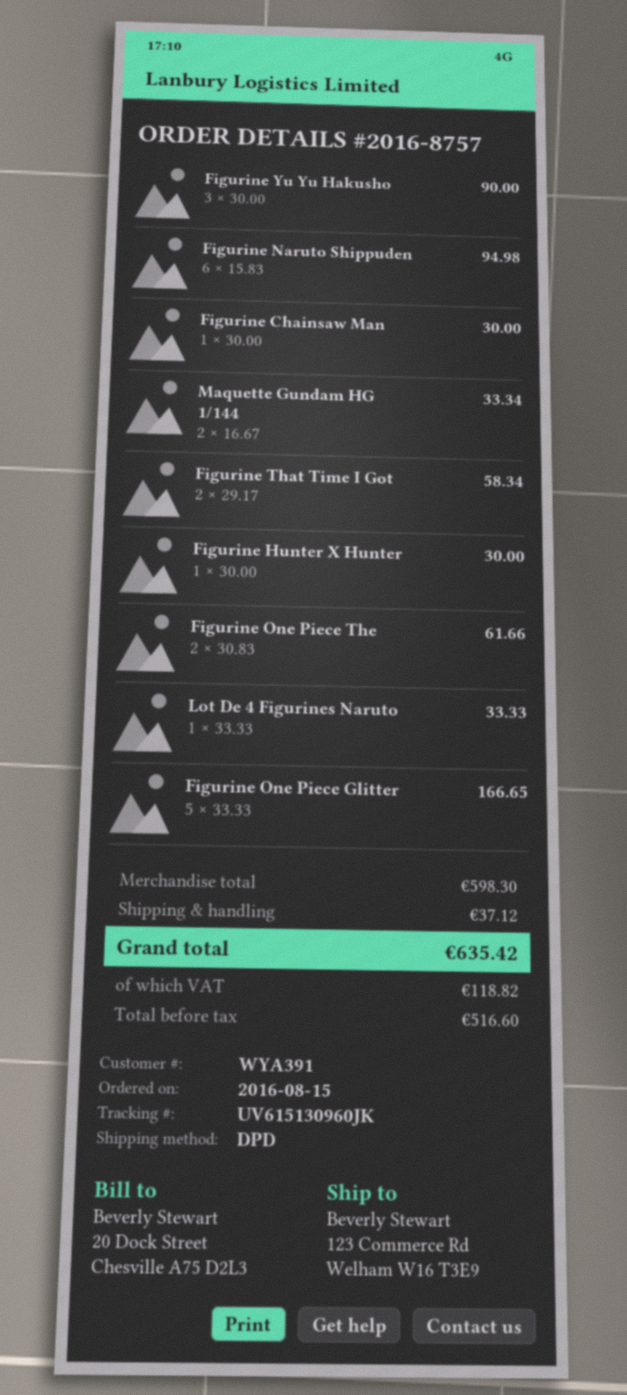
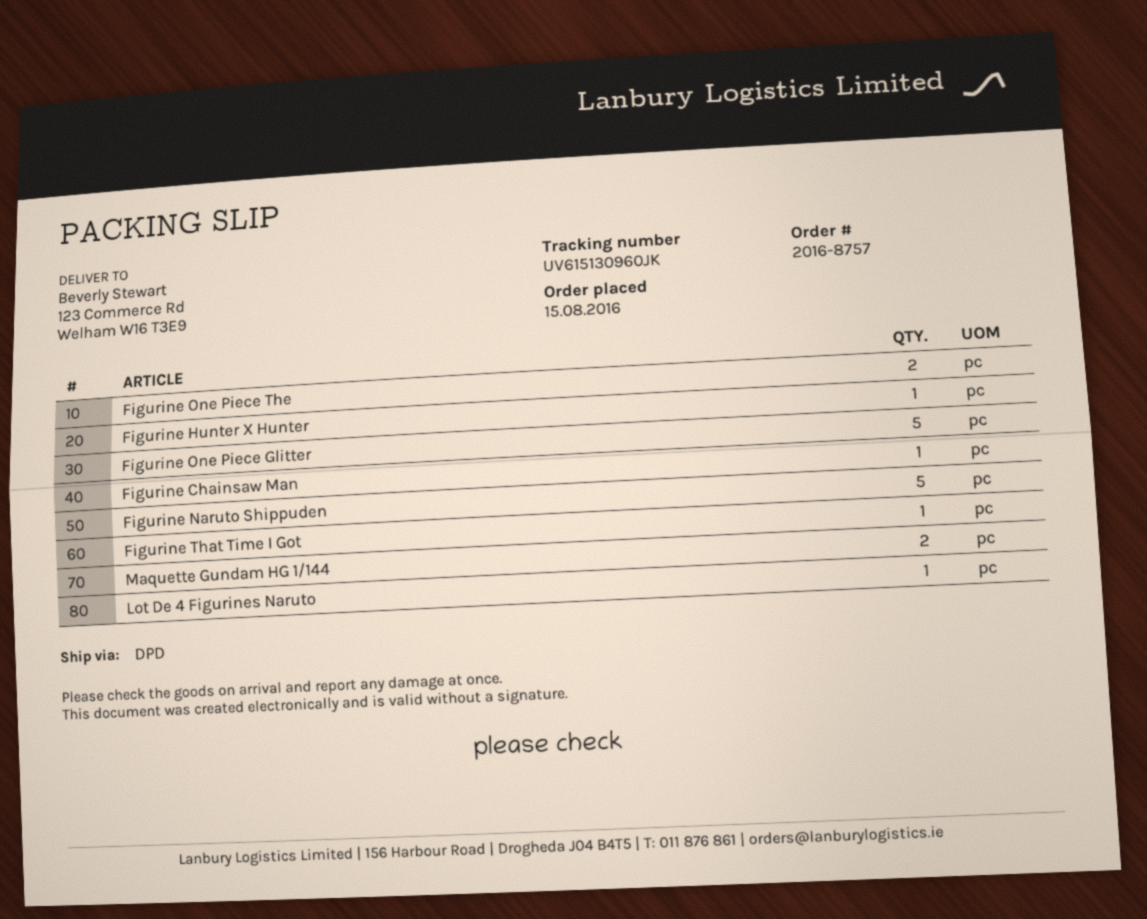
Figurine Yu Yu Hakusho: 3 -> none
Figurine Naruto Shippuden: 6 -> 5
Figurine That Time I Got: 2 -> 1

